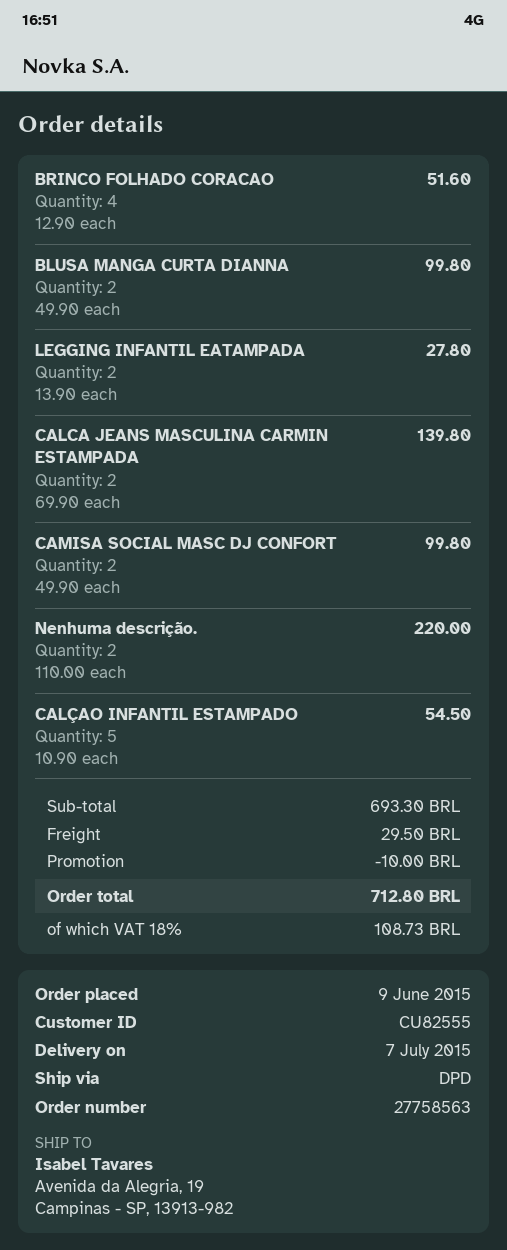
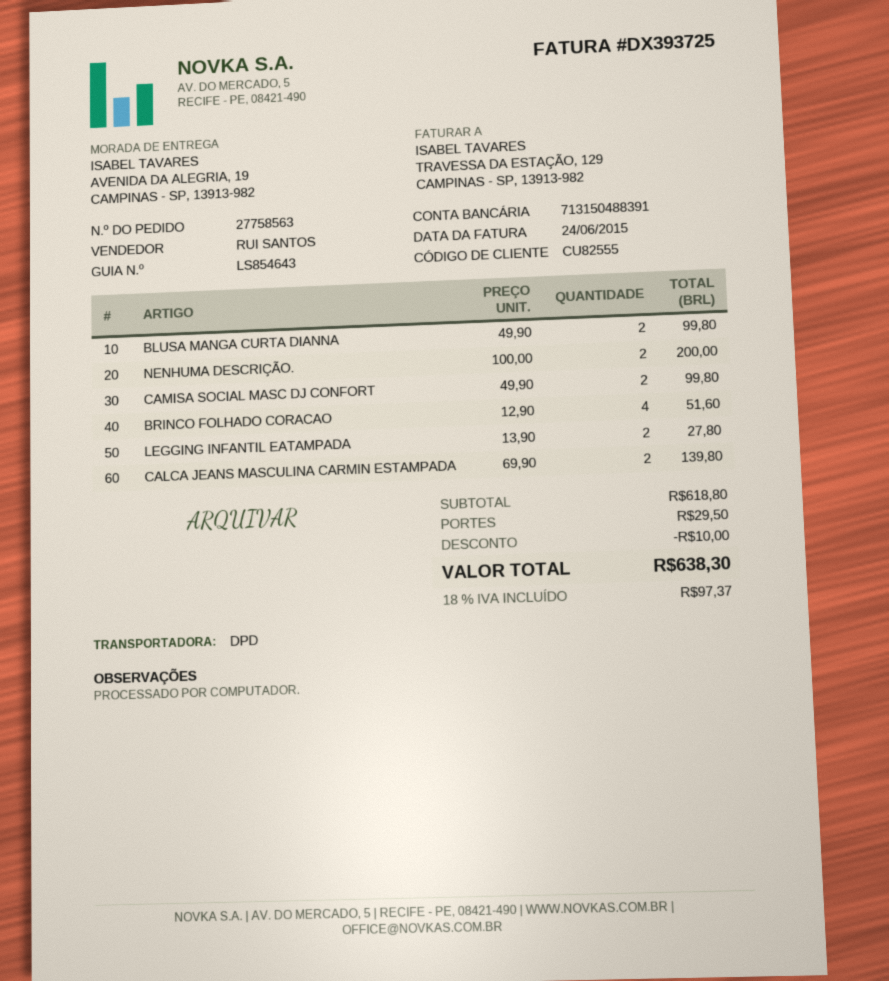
Nenhuma descrição.: 2 x 110.00 = 220.00 -> 2 x 100.00 = 200.00
CALÇAO INFANTIL ESTAMPADO: 5 x 10.90 = 54.50 -> none
subtotal: 693.30 -> 618.80
tax: 18% = 108.73 -> 18% = 97.37
total: 712.80 -> 638.30

